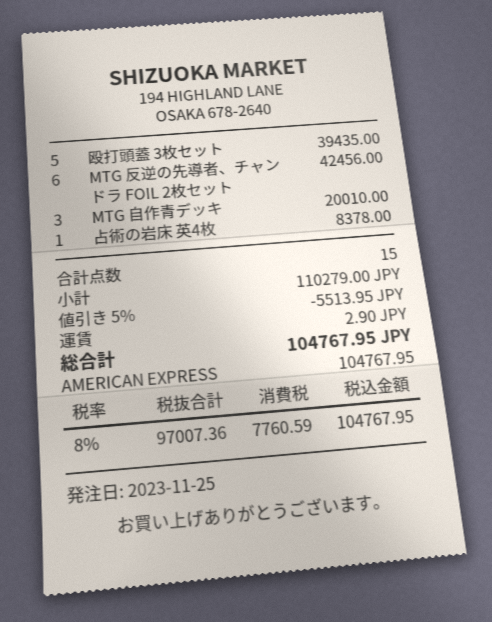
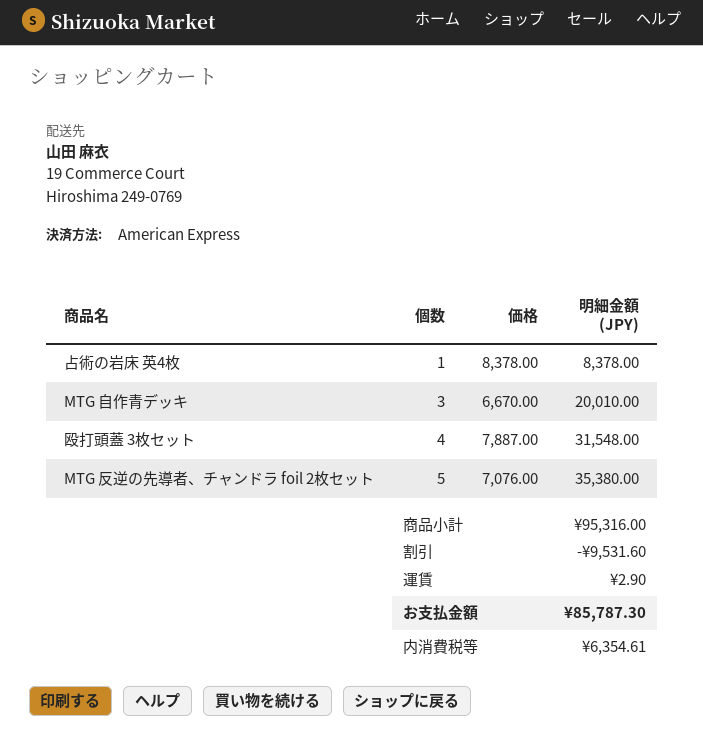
殴打頭蓋 3枚セット: 5 for 39435.00 -> 4 for 31548.00
MTG 反逆の先導者、チャンドラ FOIL 2枚セット: 6 for 42456.00 -> 5 for 35380.00
subtotal: 110279.00 -> 95316.00
discount: 5513.95 -> 9531.60
tax: 7760.59 -> 6354.61
total: 104767.95 -> 85787.30

